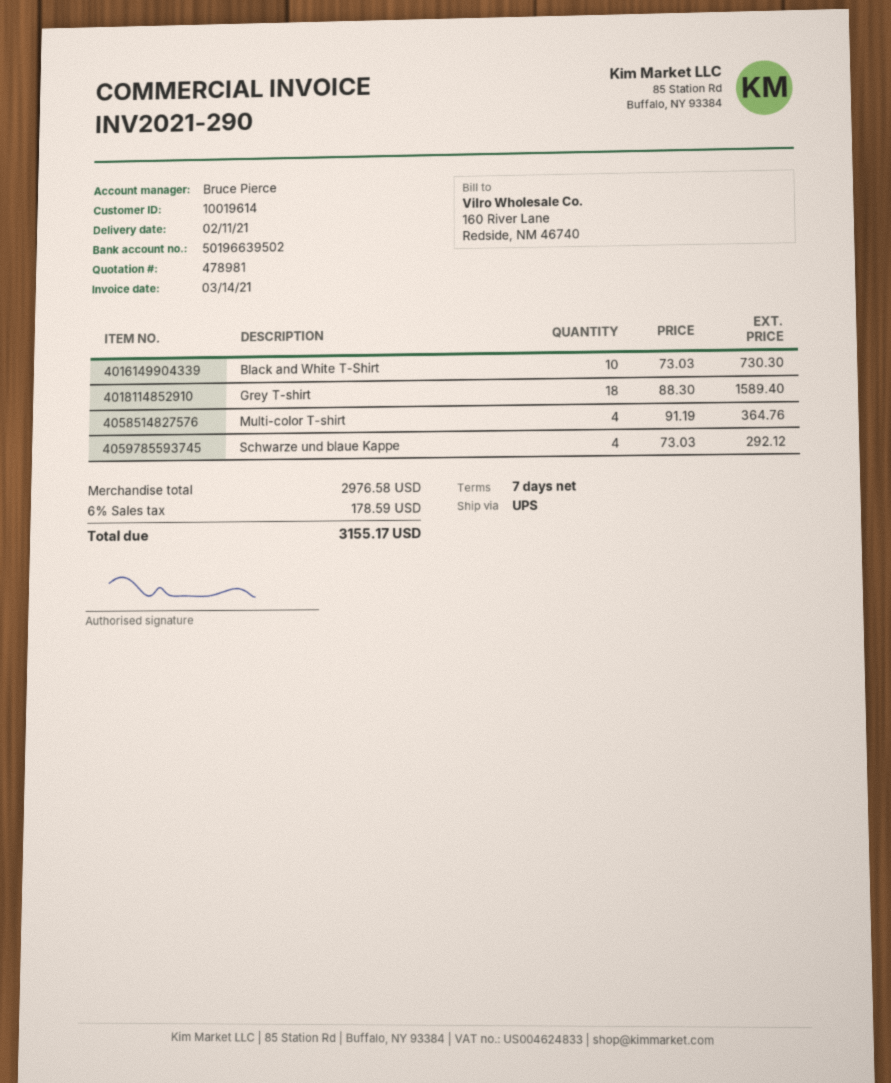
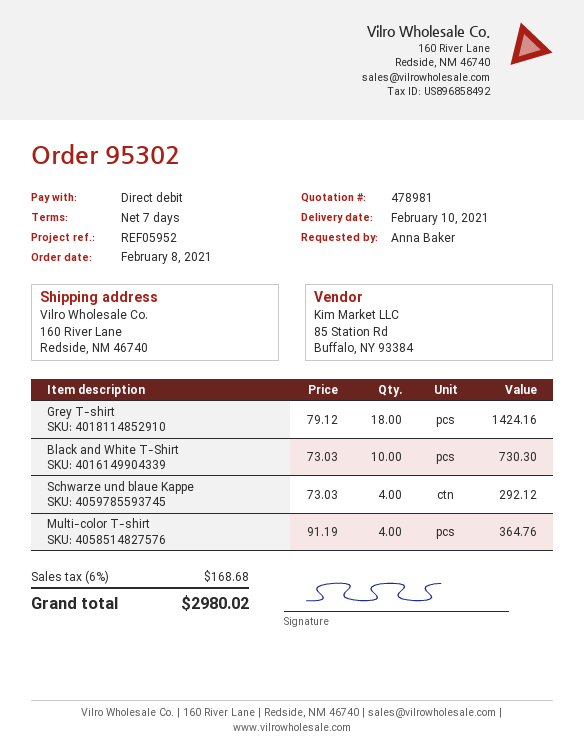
delivery date: 2021-02-11 -> 2021-02-10
Grey T-shirt: 18 x 88.30 = 1589.40 -> 18 x 79.12 = 1424.16
tax: 6% = 178.59 -> 6% = 168.68
total: 3155.17 -> 2980.02

